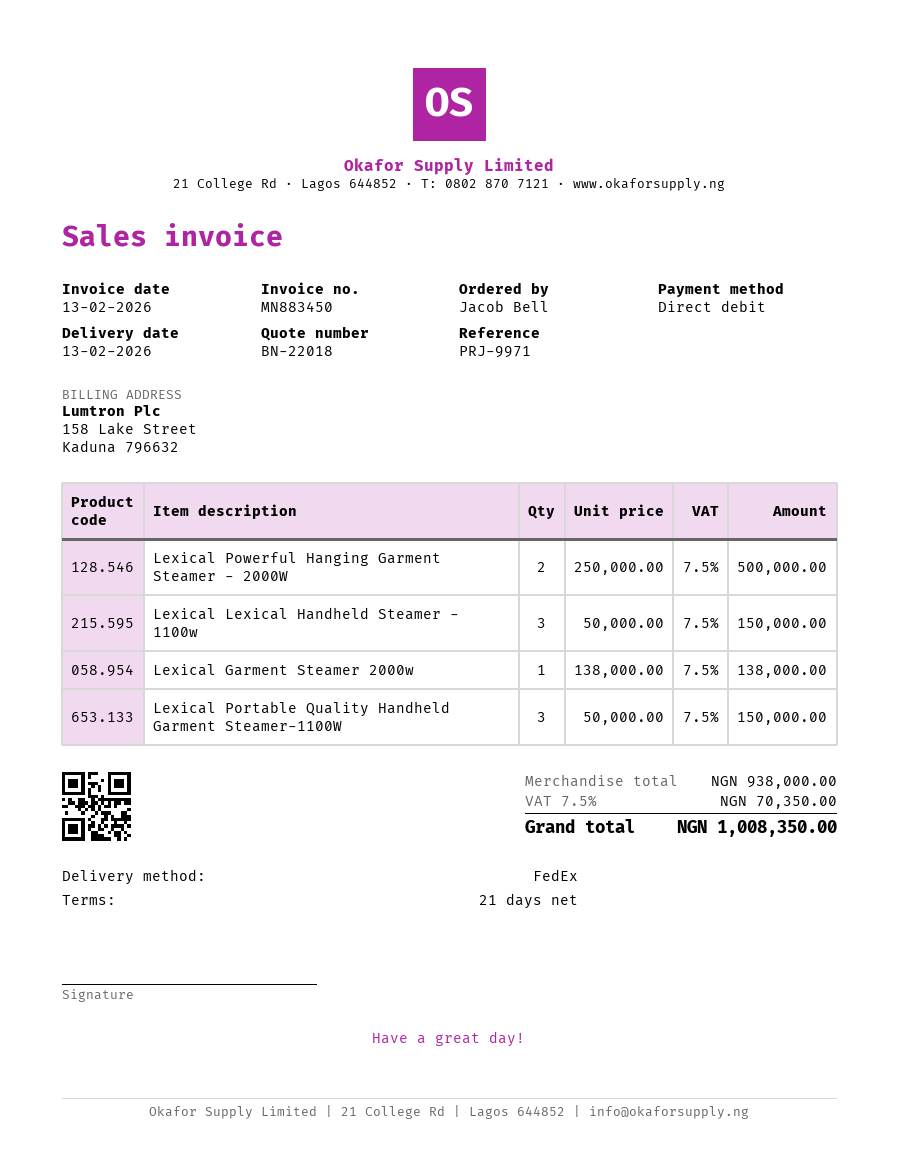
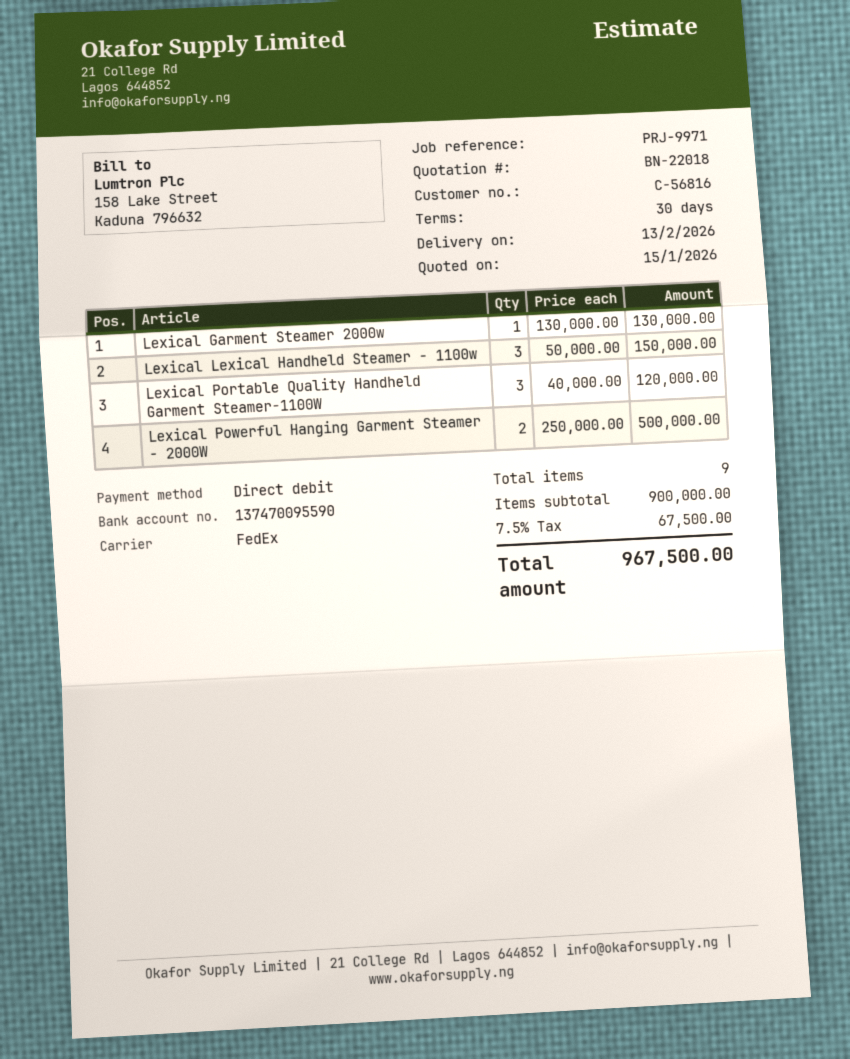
payment terms: 21 days -> 30 days
Lexical Garment Steamer 2000w: 1 x 138000.00 = 138000.00 -> 1 x 130000.00 = 130000.00
Lexical Portable Quality Handheld Garment Steamer-1100W: 3 x 50000.00 = 150000.00 -> 3 x 40000.00 = 120000.00
subtotal: 938000.00 -> 900000.00
tax: 7.5% = 70350.00 -> 7.5% = 67500.00
total: 1008350.00 -> 967500.00

